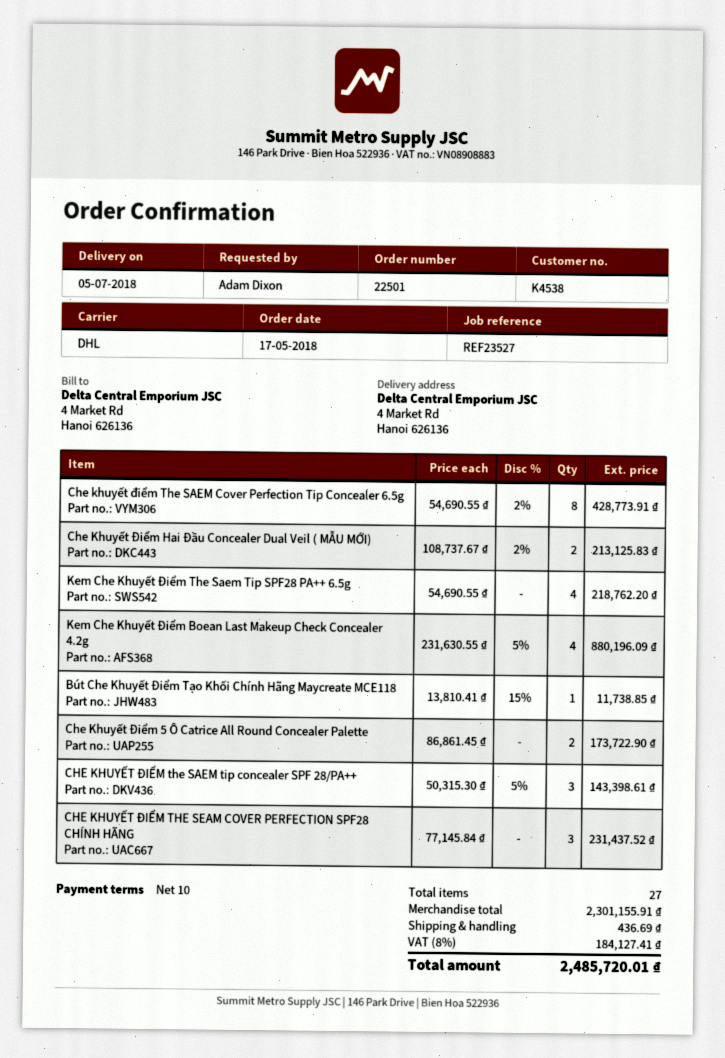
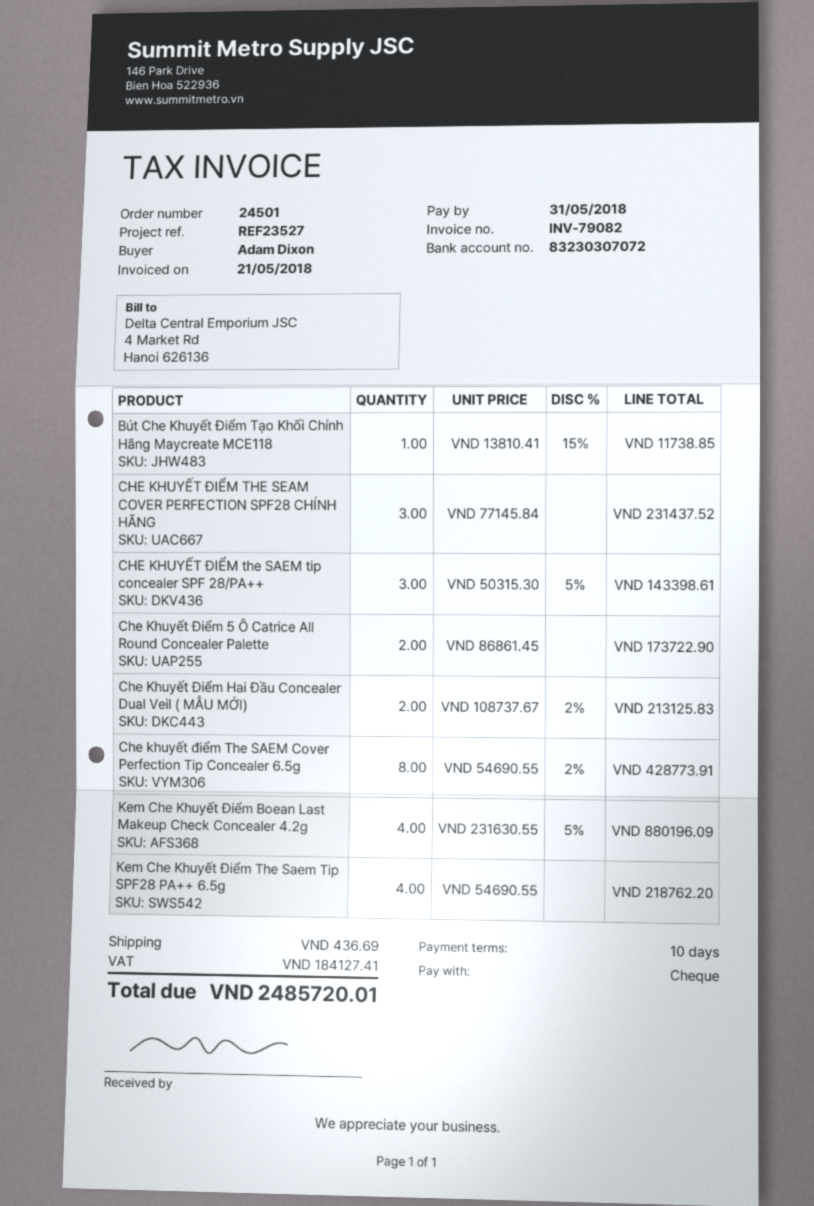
order number: 22501 -> 24501

